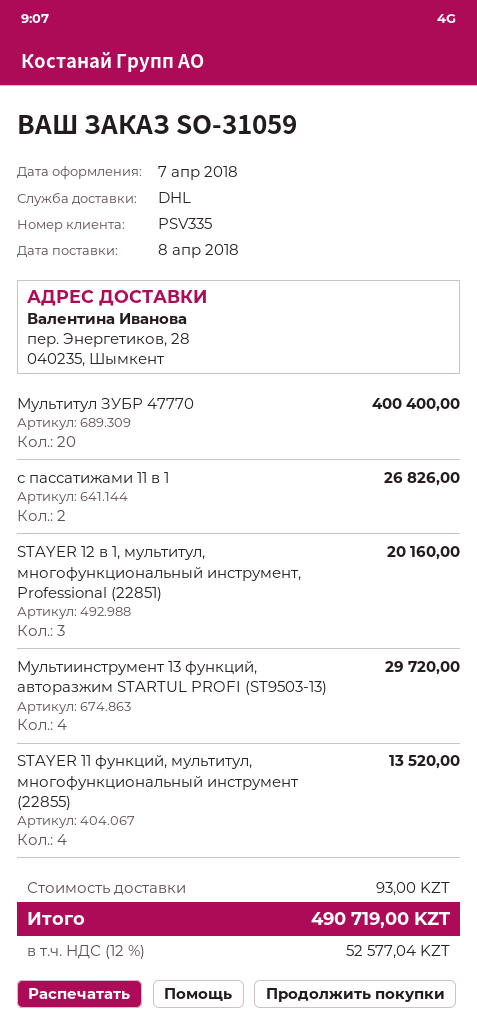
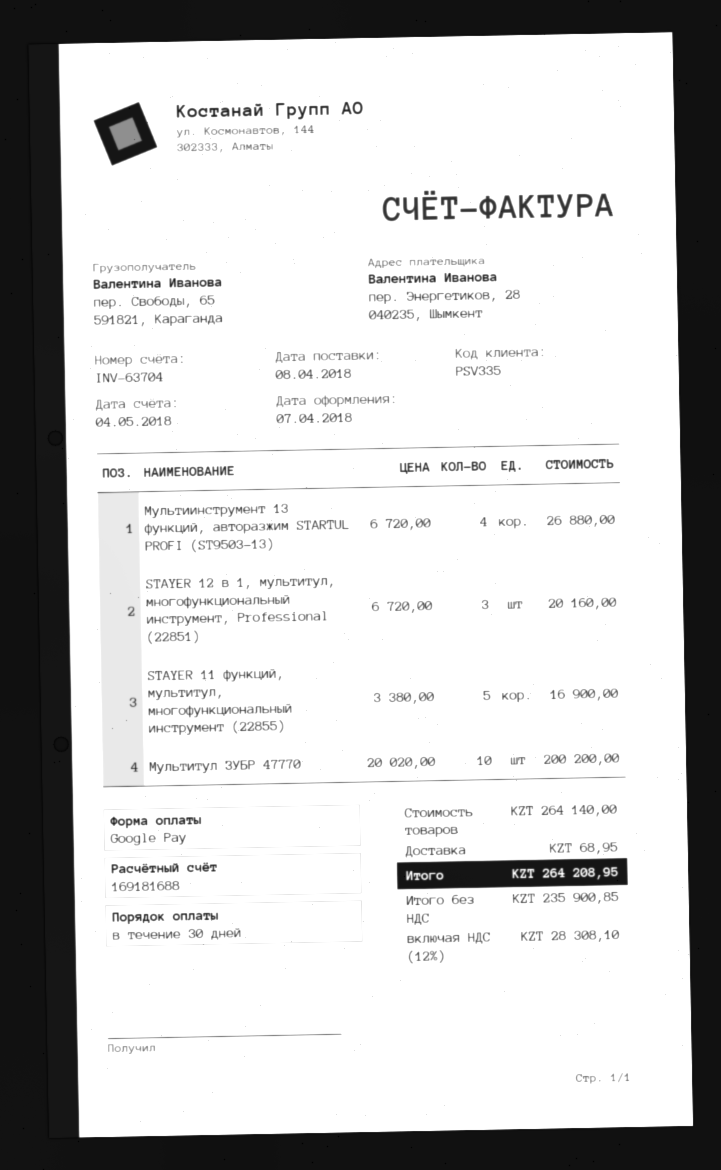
ship to: пер. Энергетиков, 28, 040235, Шымкент -> пер. Свободы, 65, 591821, Караганда
Мультитул ЗУБР 47770: 20 for 400400.00 -> 10 for 200200.00
с пассатижами 11 в 1: 2 for 26826.00 -> none
Мультиинструмент 13 функций, авторазжим STARTUL PROFI (ST9503-13): 4 for 29720.00 -> 4 for 26880.00
STAYER 11 функций, мультитул, многофункциональный инструмент (22855): 4 for 13520.00 -> 5 for 16900.00
shipping: 93.00 -> 68.95
tax: 12% = 52577.04 -> 12% = 28308.10
total: 490719.00 -> 264208.95

